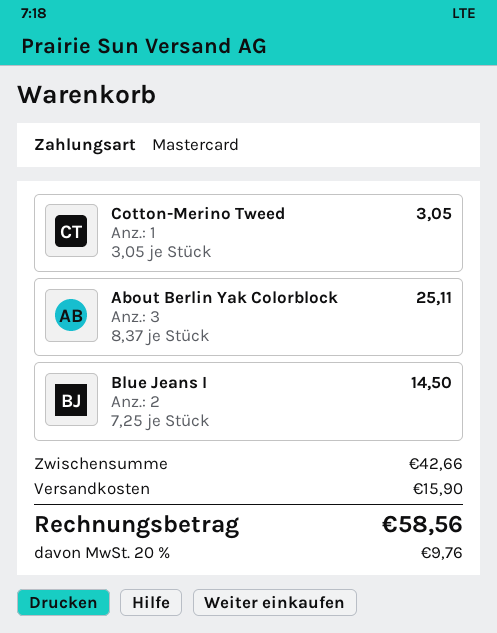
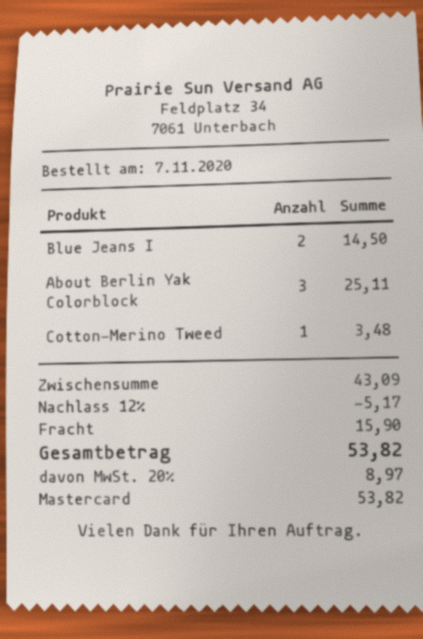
Cotton-Merino Tweed: 1 for 3.05 -> 1 for 3.48
subtotal: 42.66 -> 43.09
discount: none -> 12% = 5.17
tax: 20% = 9.76 -> 20% = 8.97
total: 58.56 -> 53.82

